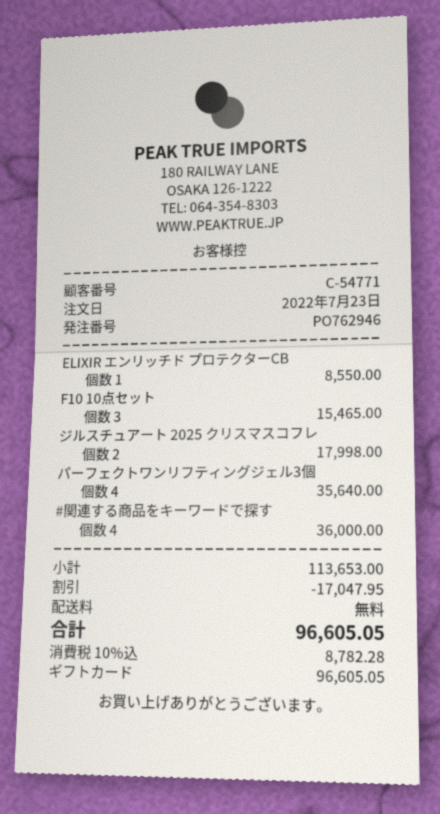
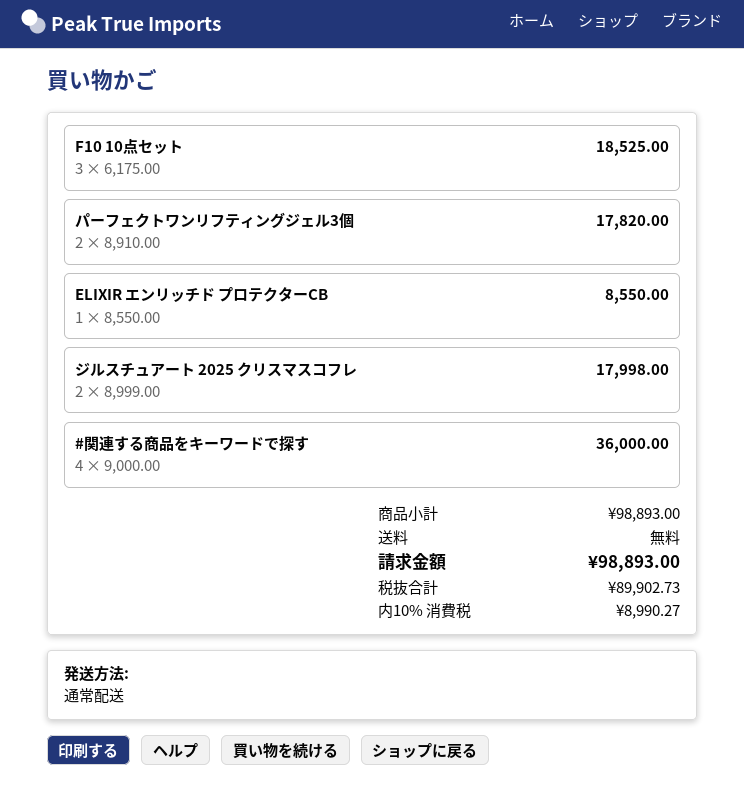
F10 10点セット: 3 for 15465.00 -> 3 for 18525.00
パーフェクトワンリフティングジェル3個: 4 for 35640.00 -> 2 for 17820.00
subtotal: 113653.00 -> 98893.00
discount: 17047.95 -> none
tax: 10% = 8782.28 -> 10% = 8990.27
total: 96605.05 -> 98893.00

